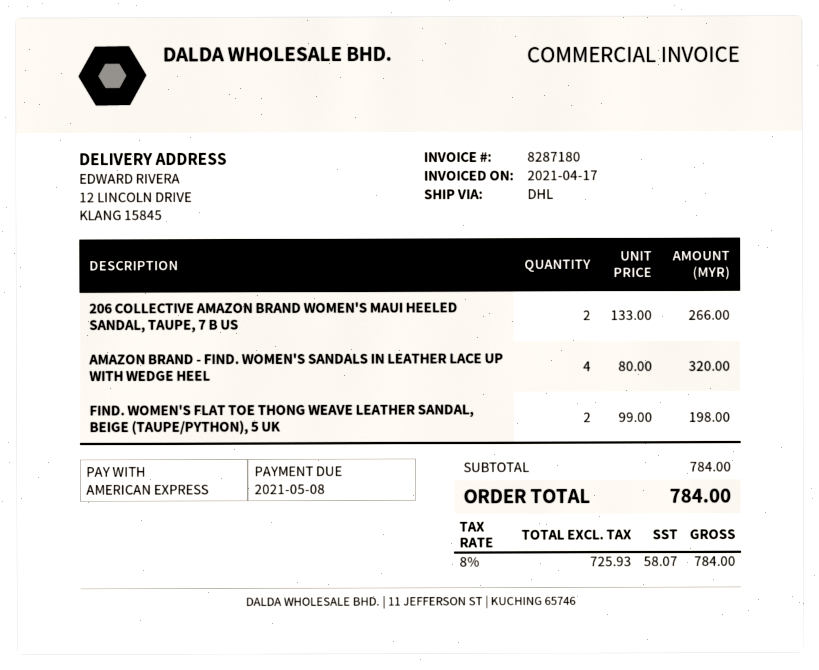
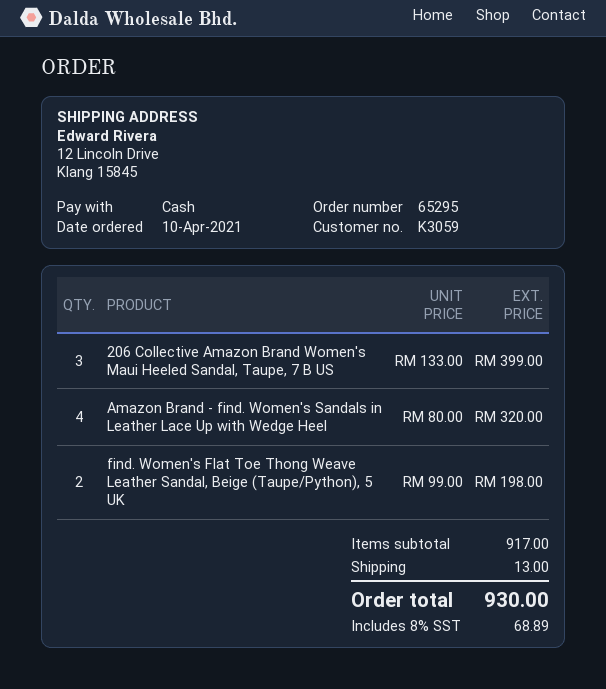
payment method: American Express -> cash
206 COLLECTIVE AMAZON BRAND WOMEN'S MAUI HEELED SANDAL, TAUPE, 7 B US: 2 x 133.00 = 266.00 -> 3 x 133.00 = 399.00
subtotal: 784.00 -> 917.00
shipping: none -> 13.00
tax: 8% = 58.07 -> 8% = 68.89
total: 784.00 -> 930.00

